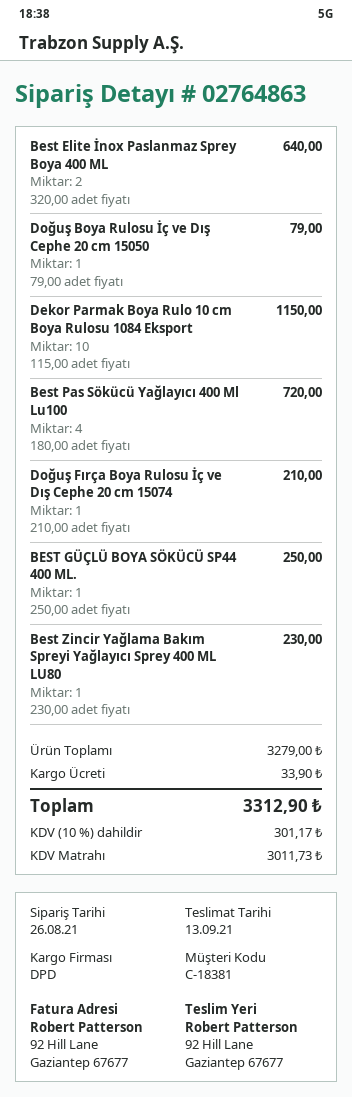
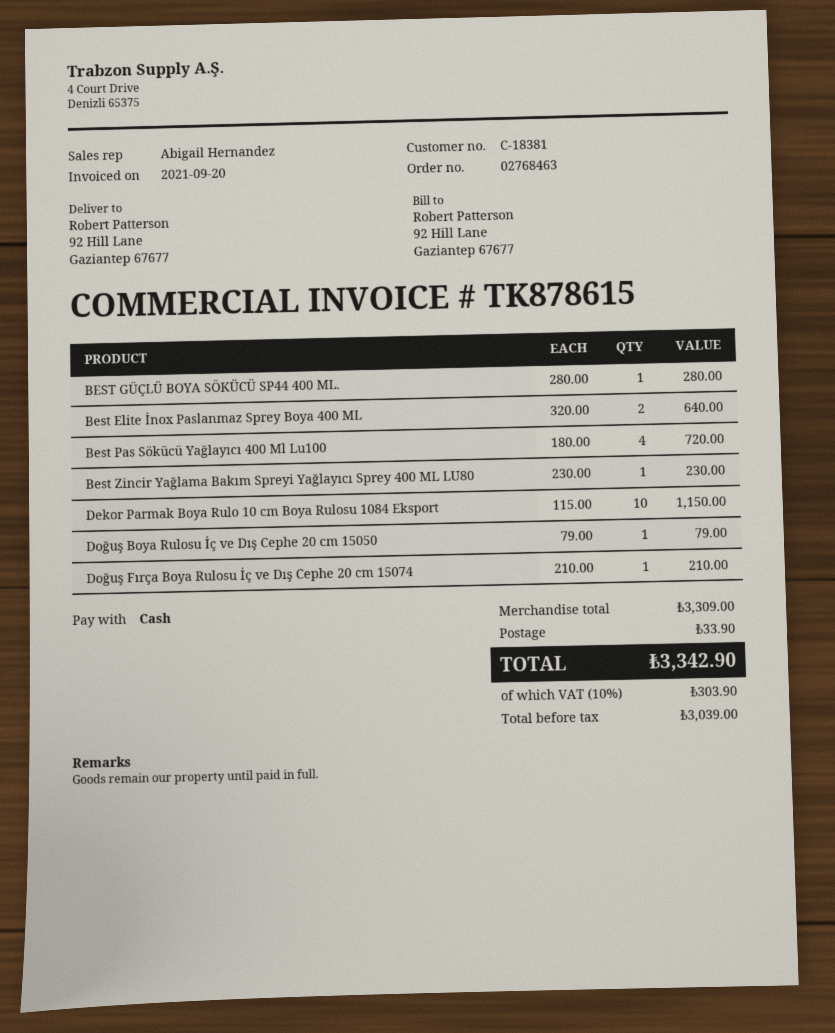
order number: 02764863 -> 02768463
BEST GÜÇLÜ BOYA SÖKÜCÜ SP44 400 ML.: 1 x 250.00 = 250.00 -> 1 x 280.00 = 280.00
subtotal: 3279.00 -> 3309.00
net: 3011.73 -> 3039.00
tax: 10% = 301.17 -> 10% = 303.90
total: 3312.90 -> 3342.90

